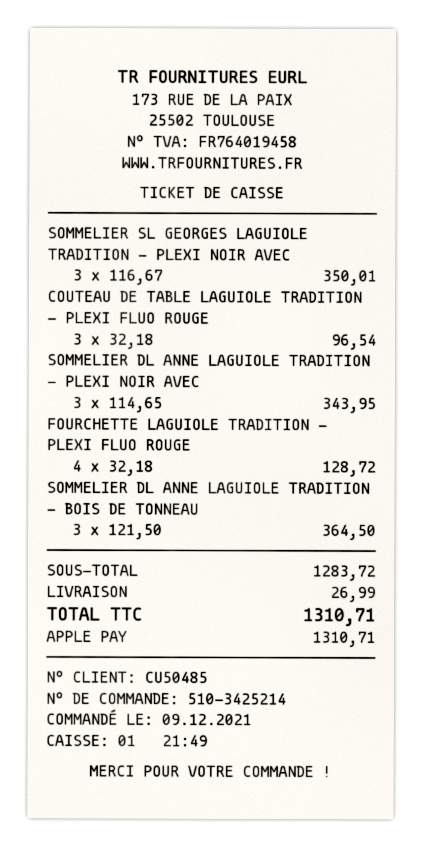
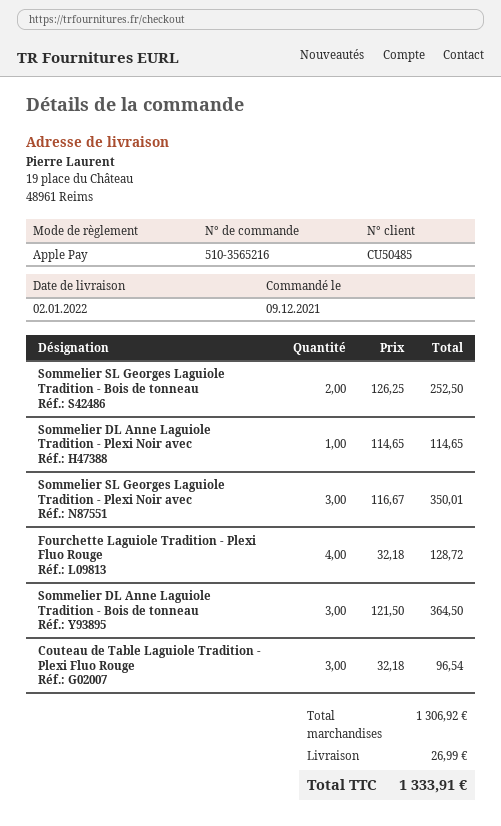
order number: 510-3425214 -> 510-3565216
SOMMELIER DL ANNE LAGUIOLE TRADITION - PLEXI NOIR AVEC: 3 x 114.65 = 343.95 -> 1 x 114.65 = 114.65
Sommelier SL Georges Laguiole Tradition - Bois de tonneau: none -> 2 x 126.25 = 252.50
subtotal: 1283.72 -> 1306.92
total: 1310.71 -> 1333.91

